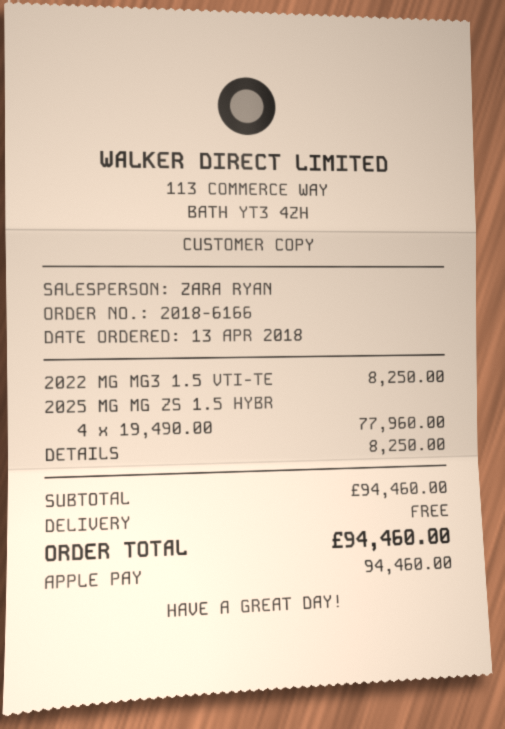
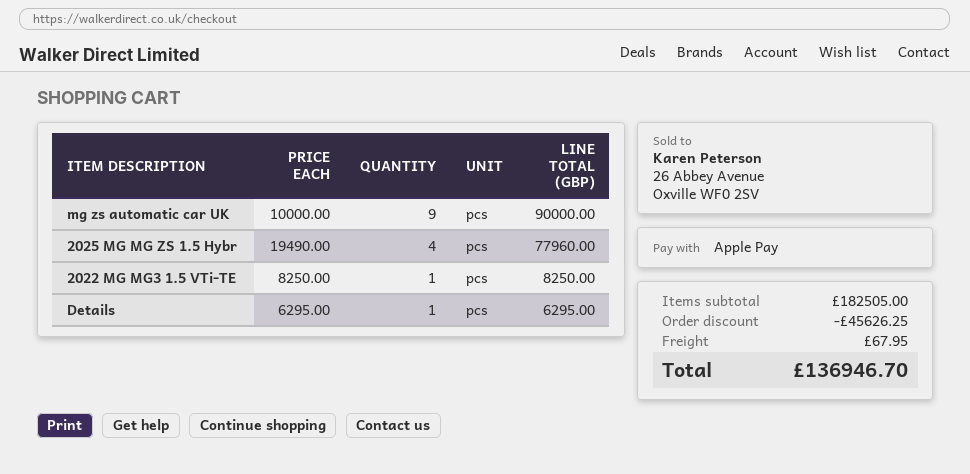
DETAILS: 1 x 8250.00 = 8250.00 -> 1 x 6295.00 = 6295.00
mg zs automatic car UK: none -> 9 x 10000.00 = 90000.00
subtotal: 94460.00 -> 182505.00
discount: none -> 45626.25
shipping: 0.00 -> 67.95
total: 94460.00 -> 136946.70

